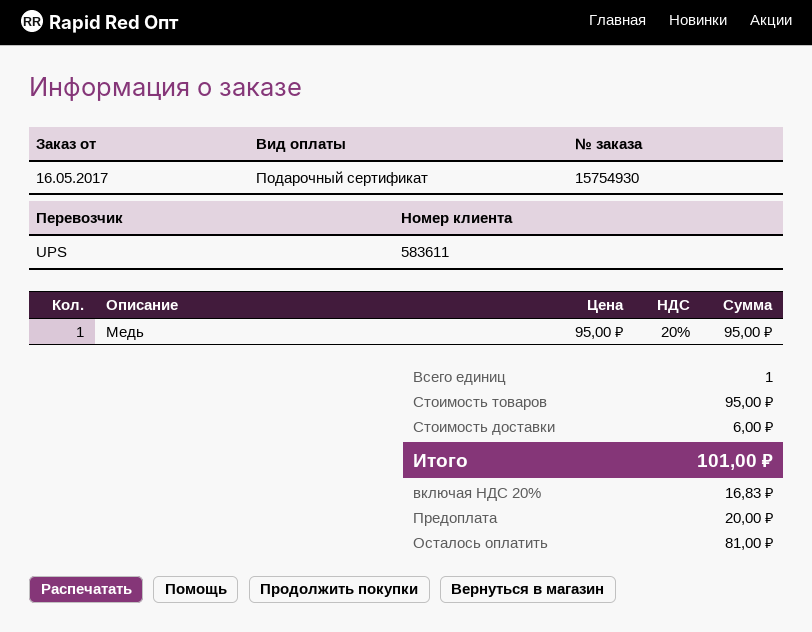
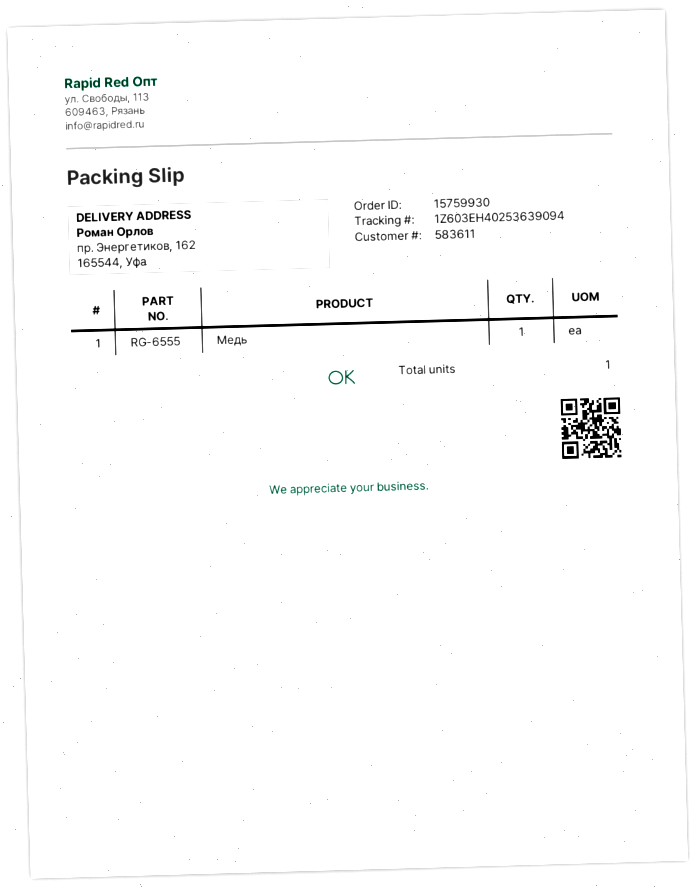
order number: 15754930 -> 15759930

